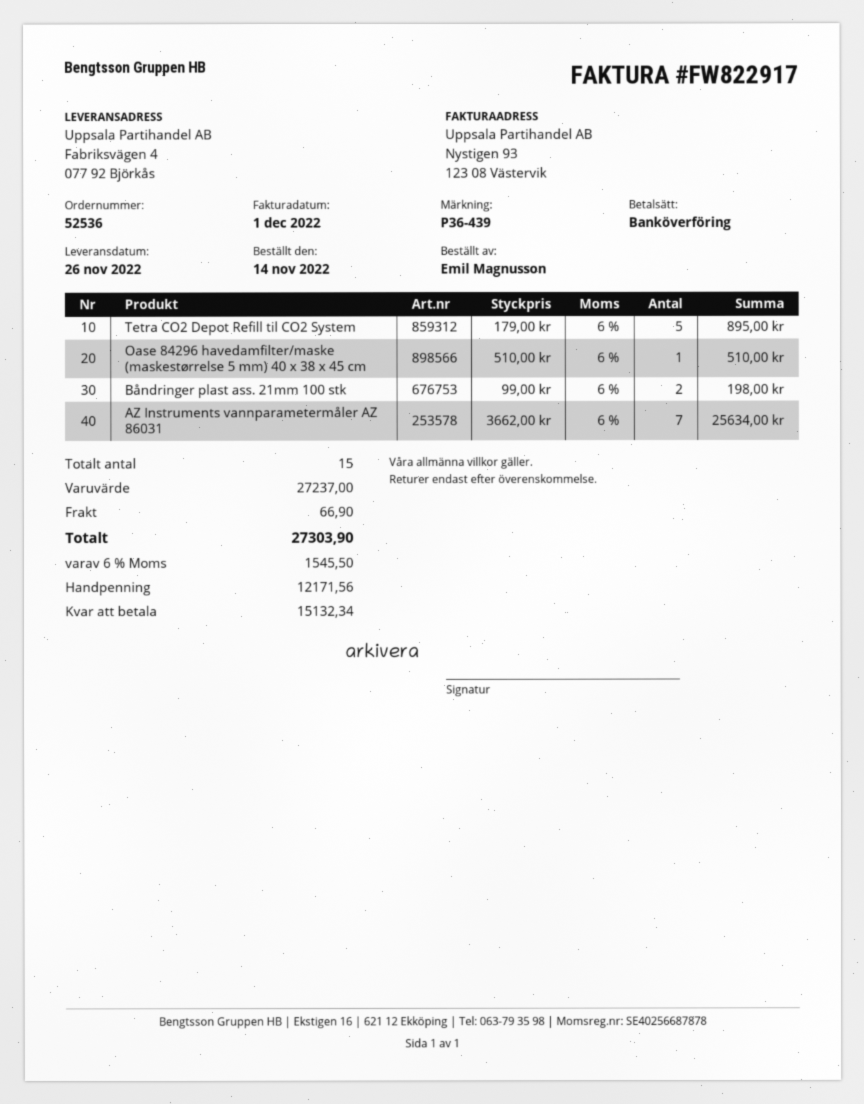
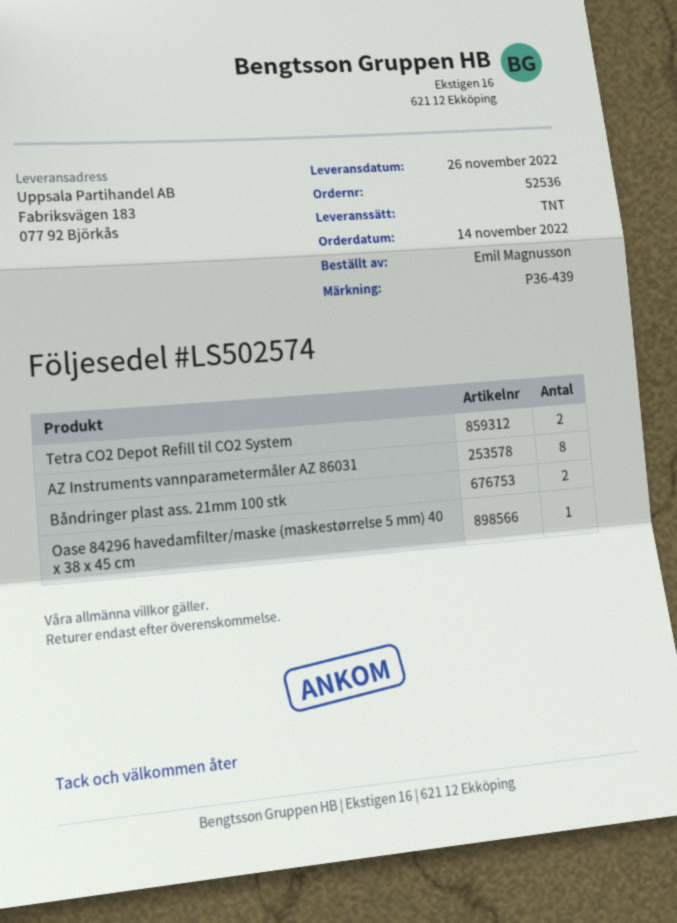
ship to: Fabriksvägen 4, 077 92 Björkås -> Fabriksvägen 183, 077 92 Björkås
Tetra CO2 Depot Refill til CO2 System: 5 -> 2
AZ Instruments vannparametermåler AZ 86031: 7 -> 8

